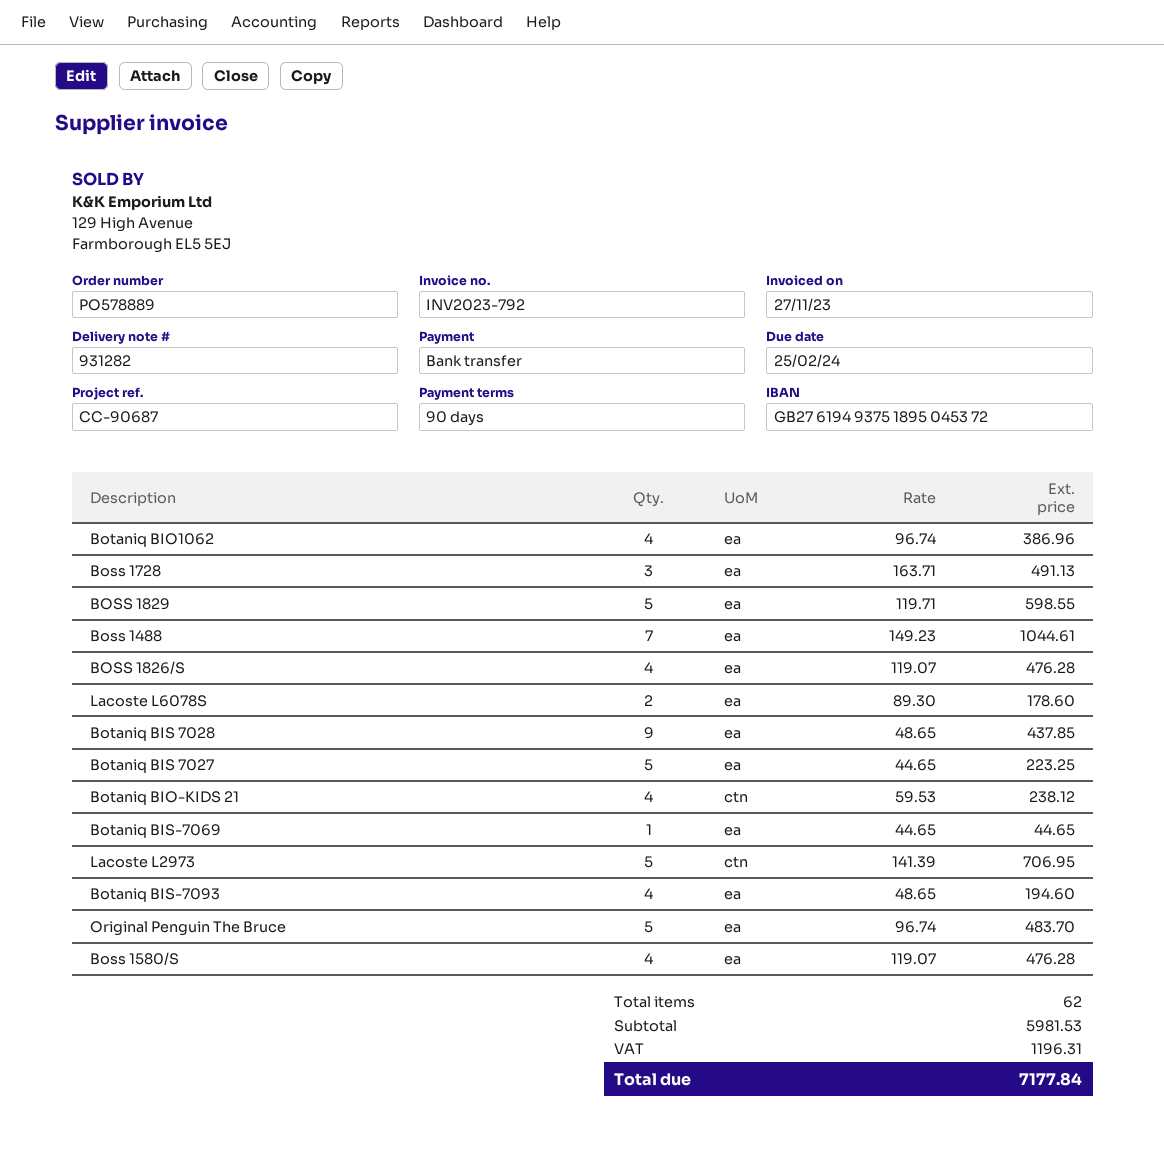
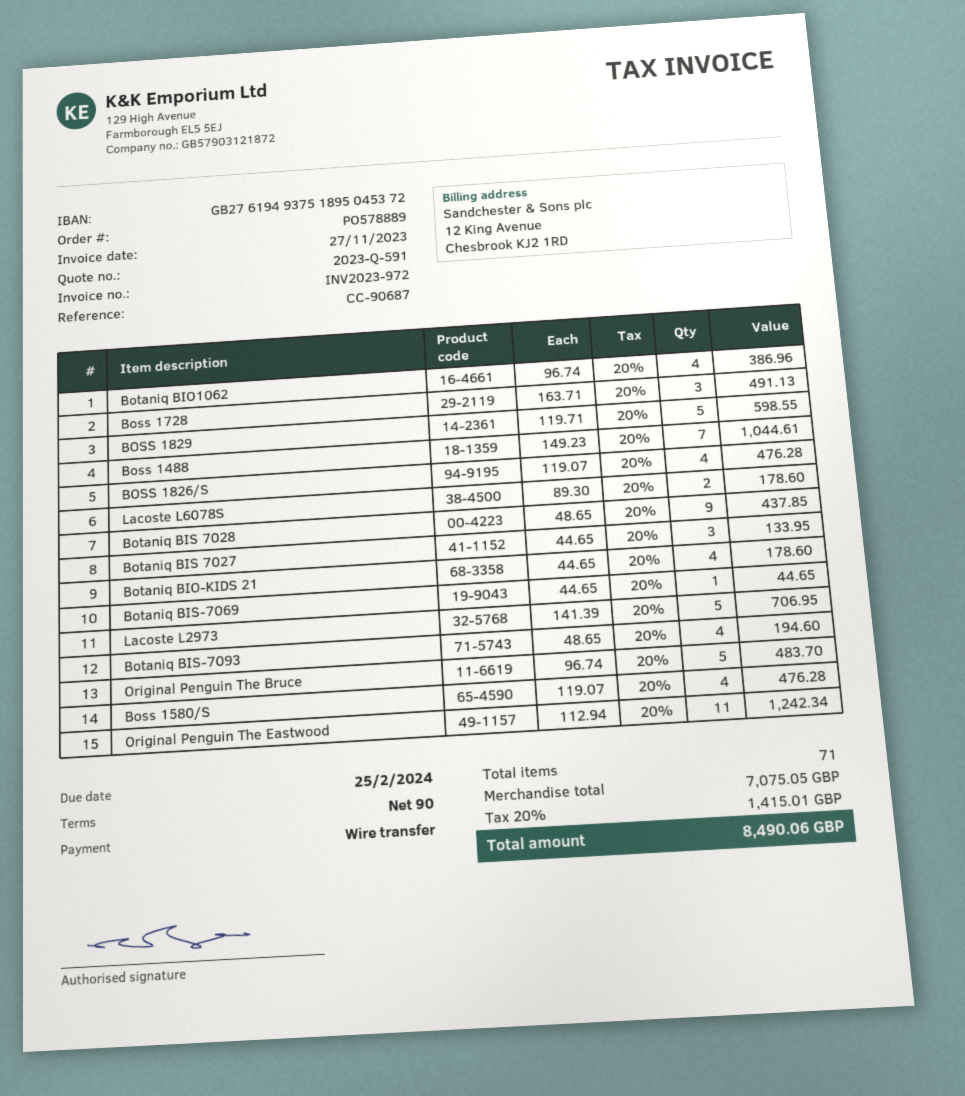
invoice number: INV2023-792 -> INV2023-972
Botaniq BIS 7027: 5 x 44.65 = 223.25 -> 3 x 44.65 = 133.95
Botaniq BIO-KIDS 21: 4 x 59.53 = 238.12 -> 4 x 44.65 = 178.60
Original Penguin The Eastwood: none -> 11 x 112.94 = 1242.34
total quantity: 62 -> 71
subtotal: 5981.53 -> 7075.05
tax: 1196.31 -> 1415.01
total: 7177.84 -> 8490.06

